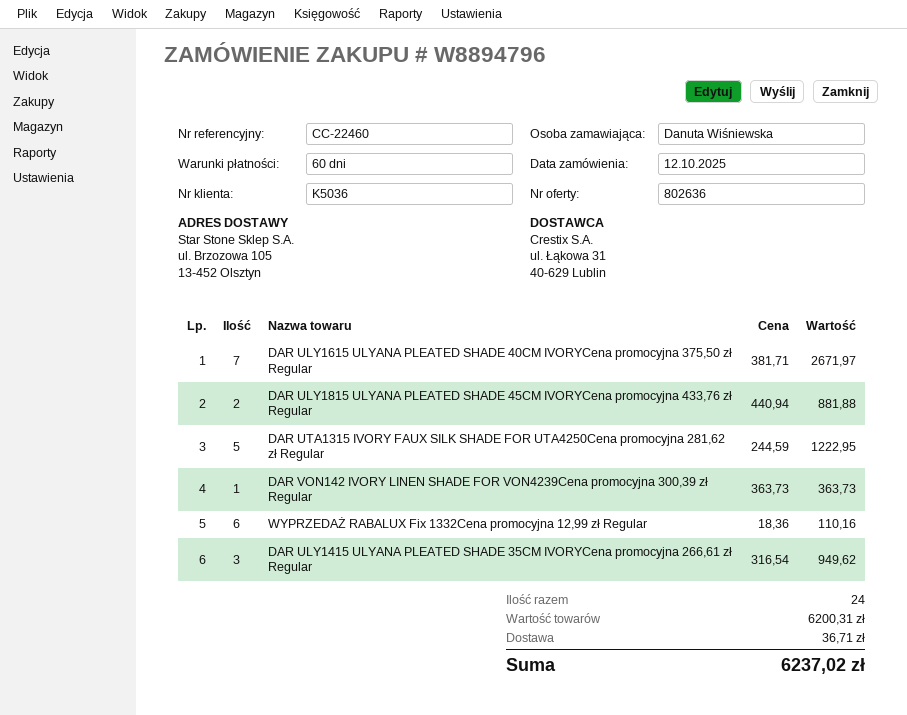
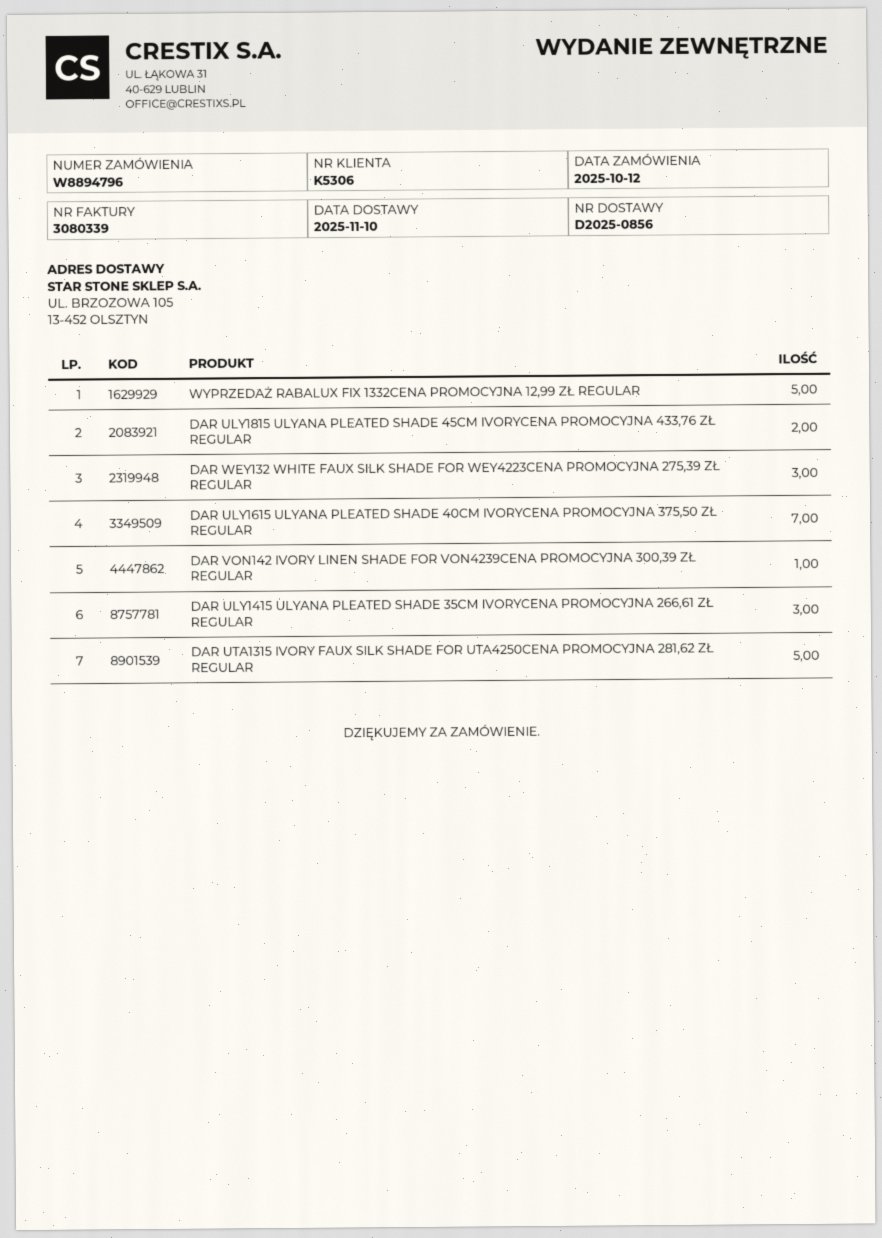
customer number: K5036 -> K5306
WYPRZEDAŻ RABALUX Fix 1332Cena promocyjna 12,99 zł Regular: 6 -> 5
DAR WEY132 WHITE FAUX SILK SHADE FOR WEY4223CENA PROMOCYJNA 275,39 ZŁ REGULAR: none -> 3

